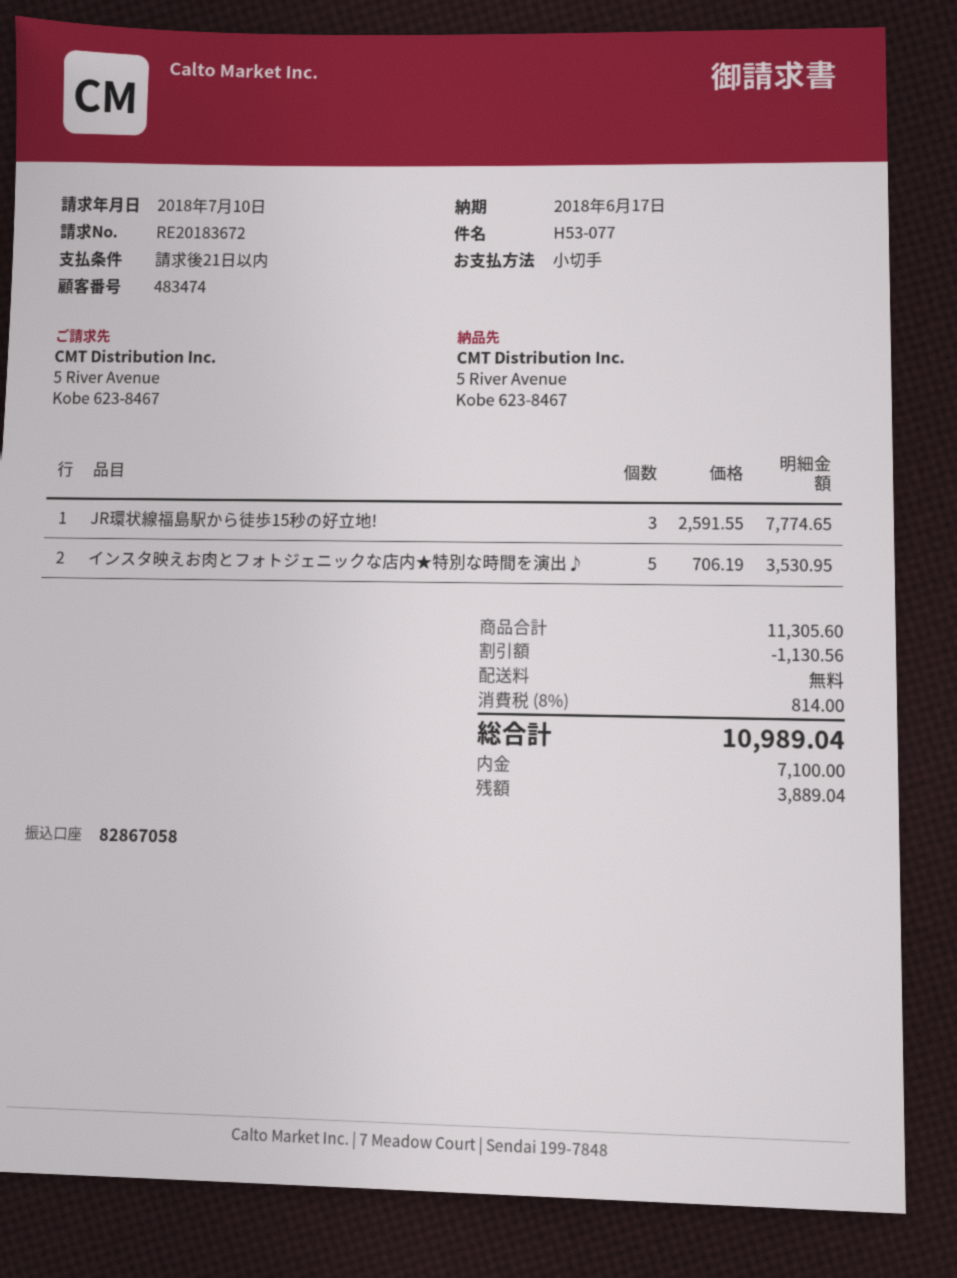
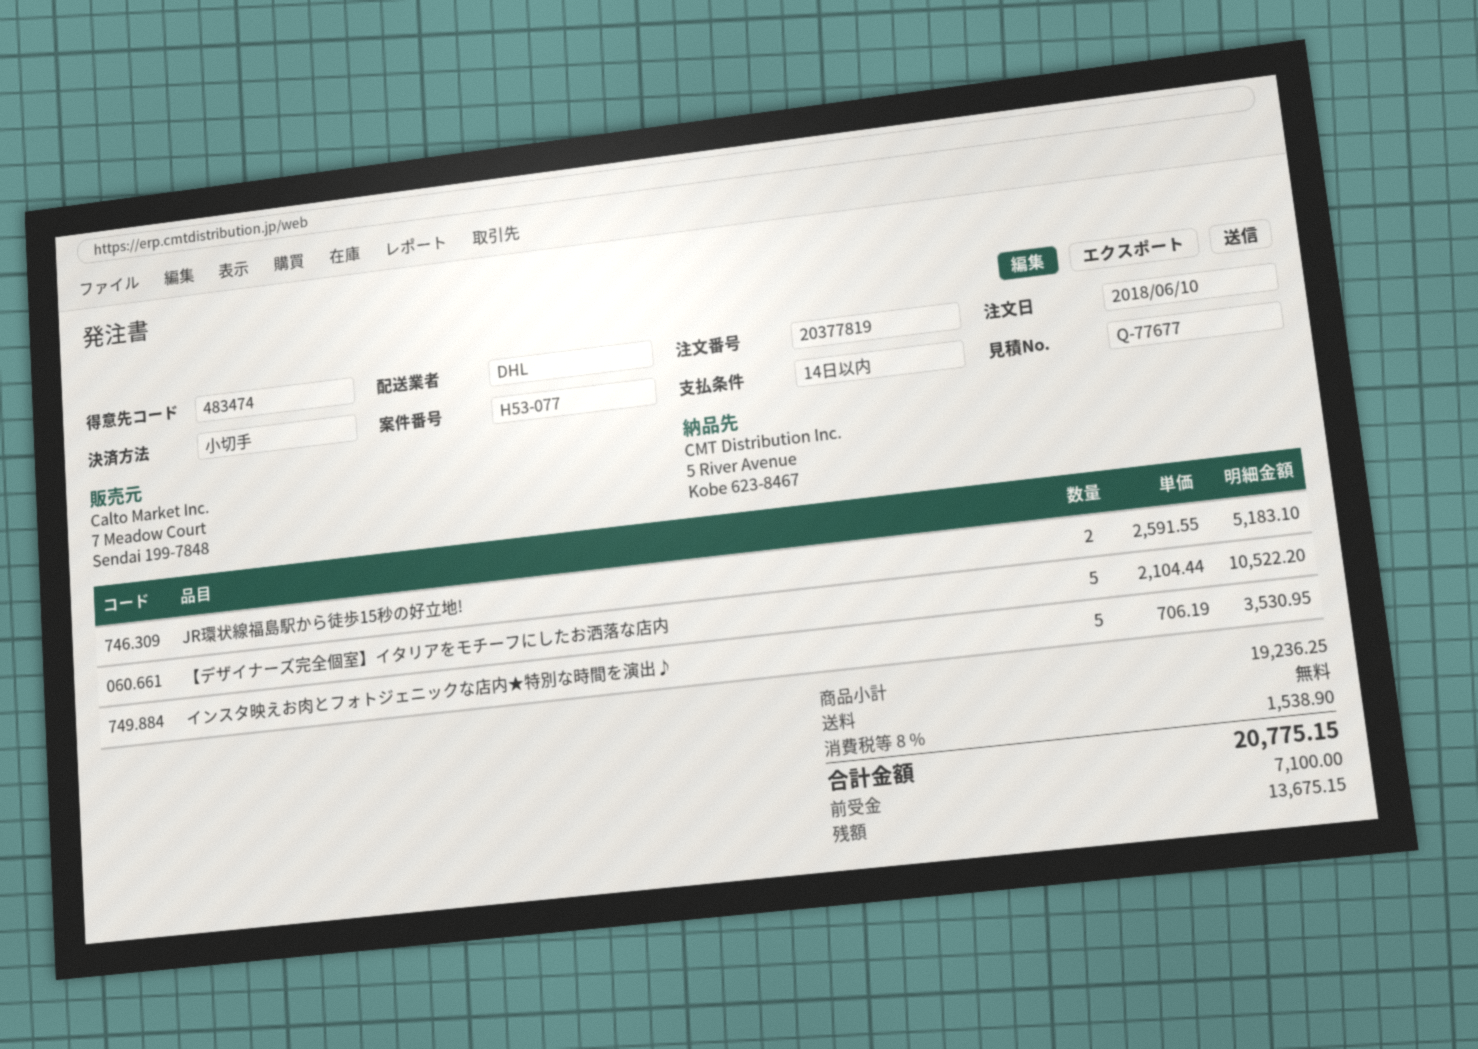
payment terms: 21 days -> 14 days
JR環状線福島駅から徒歩15秒の好立地!: 3 x 2591.55 = 7774.65 -> 2 x 2591.55 = 5183.10
【デザイナーズ完全個室】イタリアをモチーフにしたお洒落な店内: none -> 5 x 2104.44 = 10522.20
subtotal: 11305.60 -> 19236.25
discount: 1130.56 -> none
tax: 8% = 814.00 -> 8% = 1538.90
total: 10989.04 -> 20775.15
balance: 3889.04 -> 13675.15

